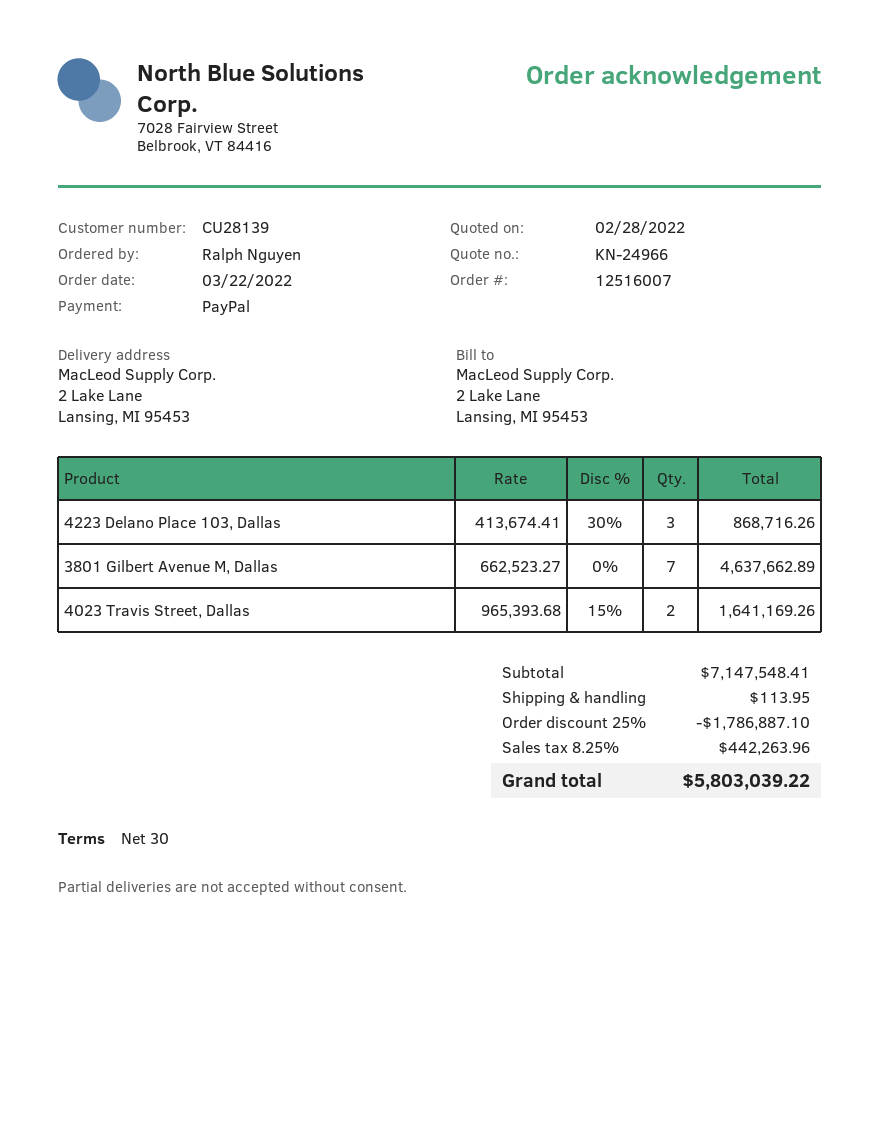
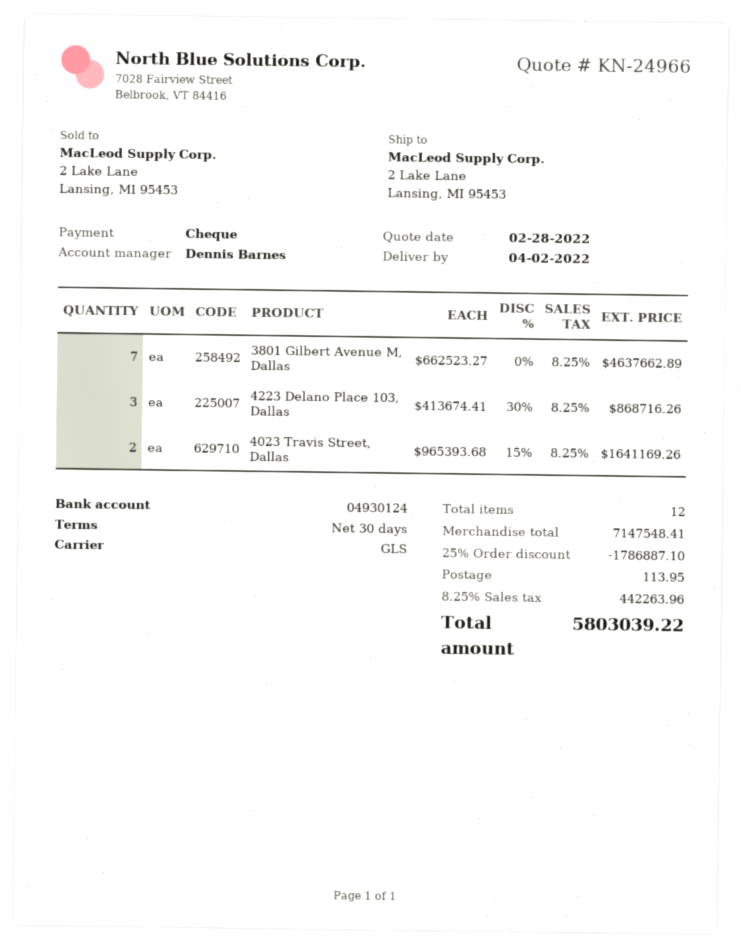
payment method: PayPal -> cheque

